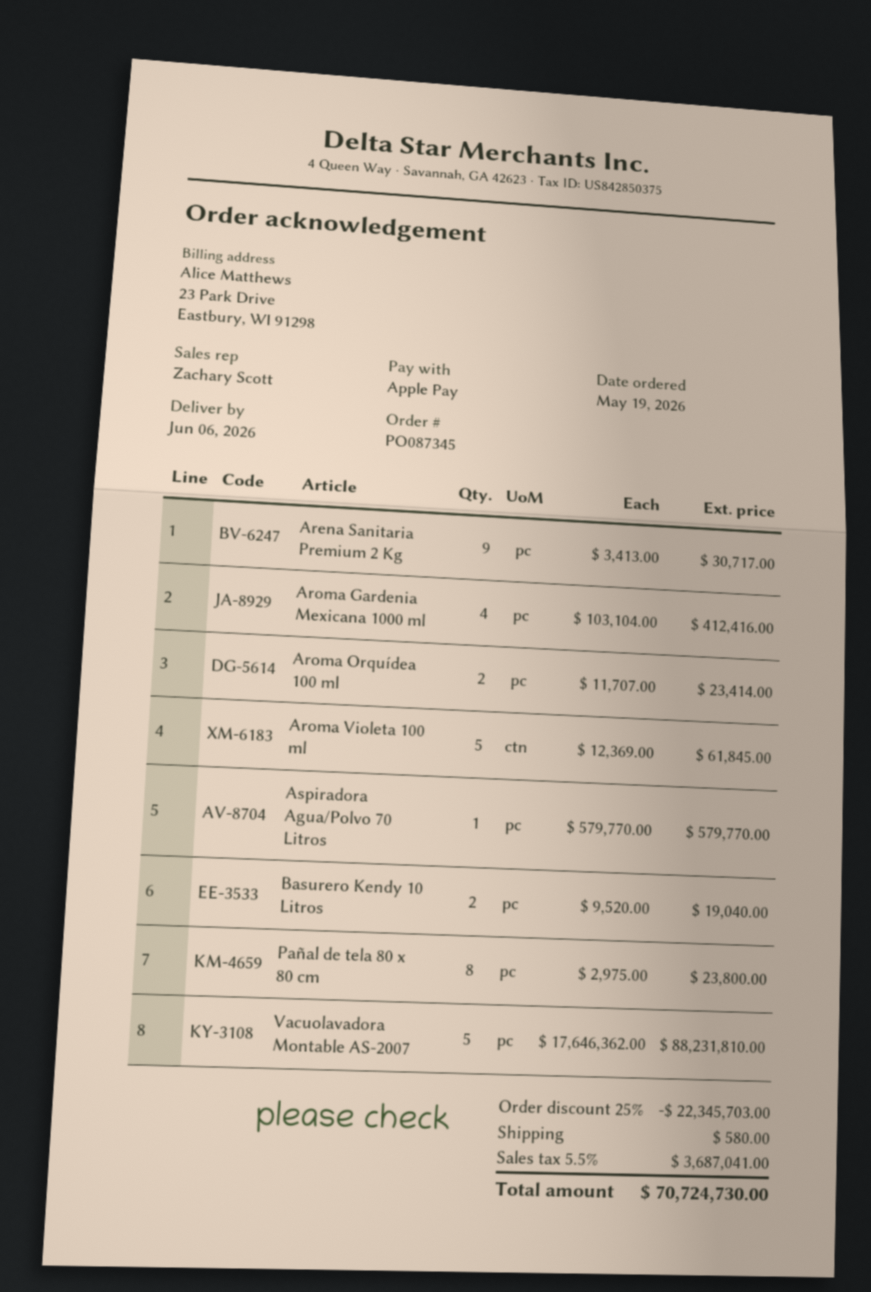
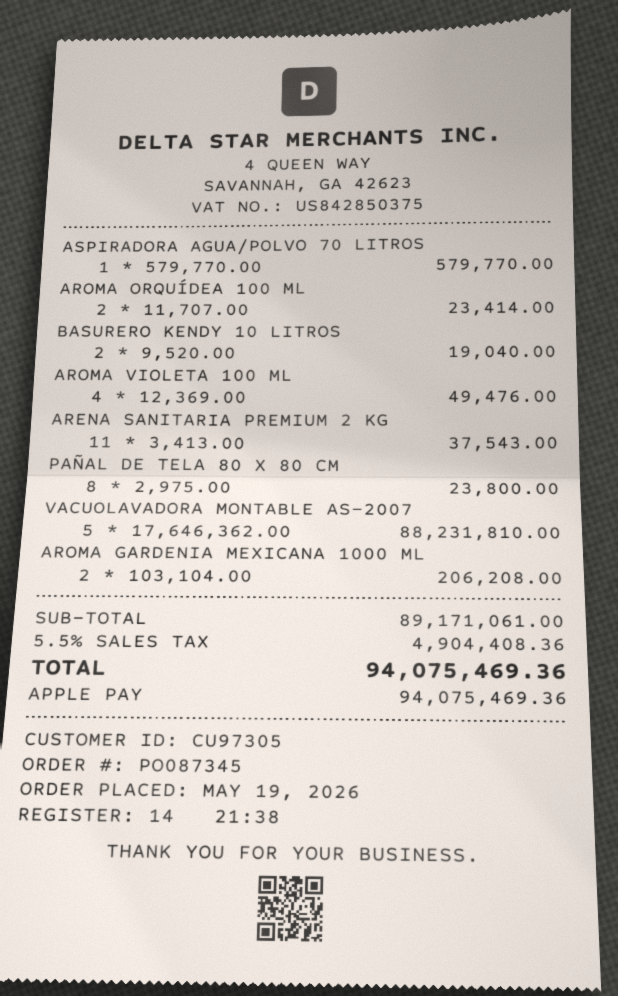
Arena Sanitaria Premium 2 Kg: 9 x 3413.00 = 30717.00 -> 11 x 3413.00 = 37543.00
Aroma Gardenia Mexicana 1000 ml: 4 x 103104.00 = 412416.00 -> 2 x 103104.00 = 206208.00
Aroma Violeta 100 ml: 5 x 12369.00 = 61845.00 -> 4 x 12369.00 = 49476.00
discount: 25% = 22345703.00 -> none
shipping: 580.00 -> none
tax: 5.5% = 3687041.00 -> 5.5% = 4904408.36
total: 70724730.00 -> 94075469.36

